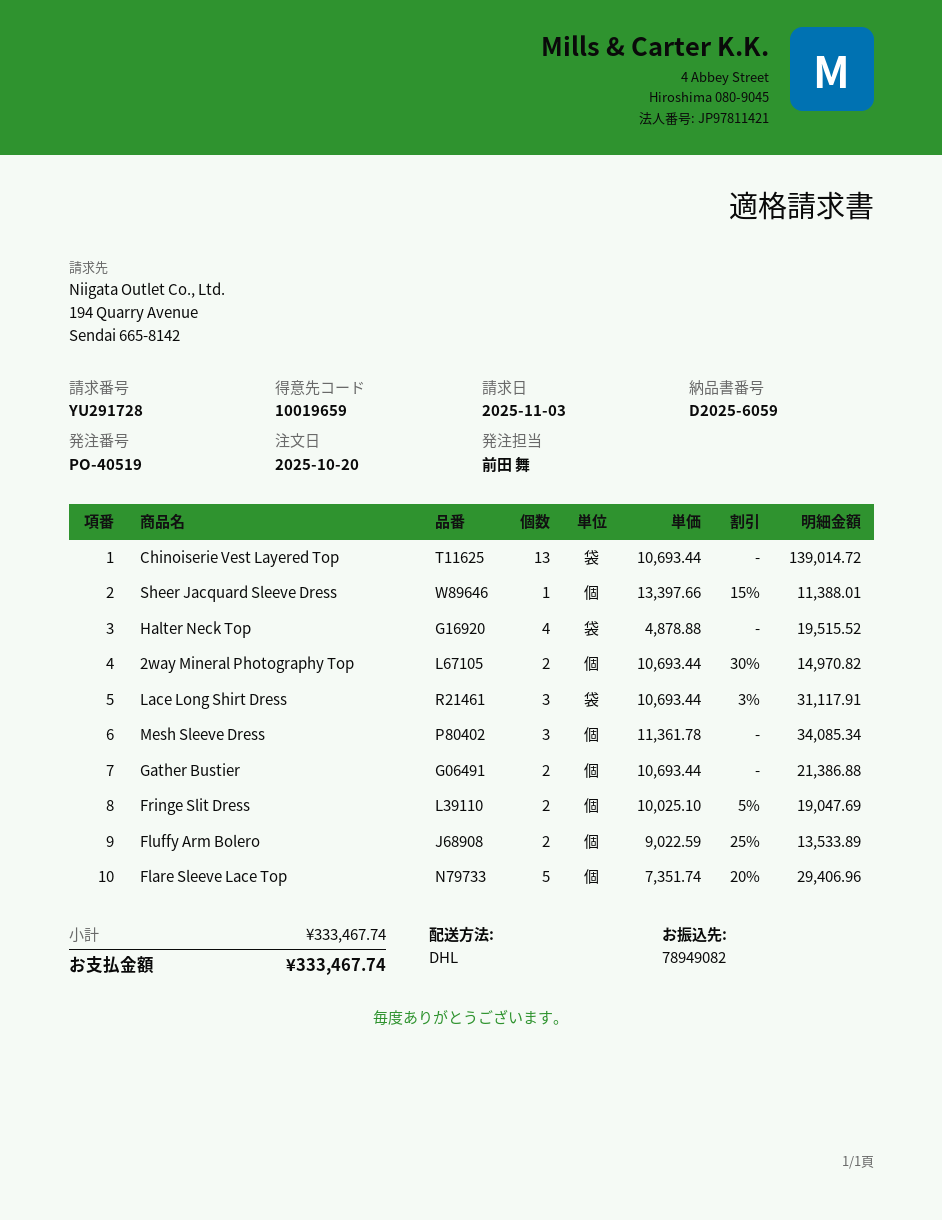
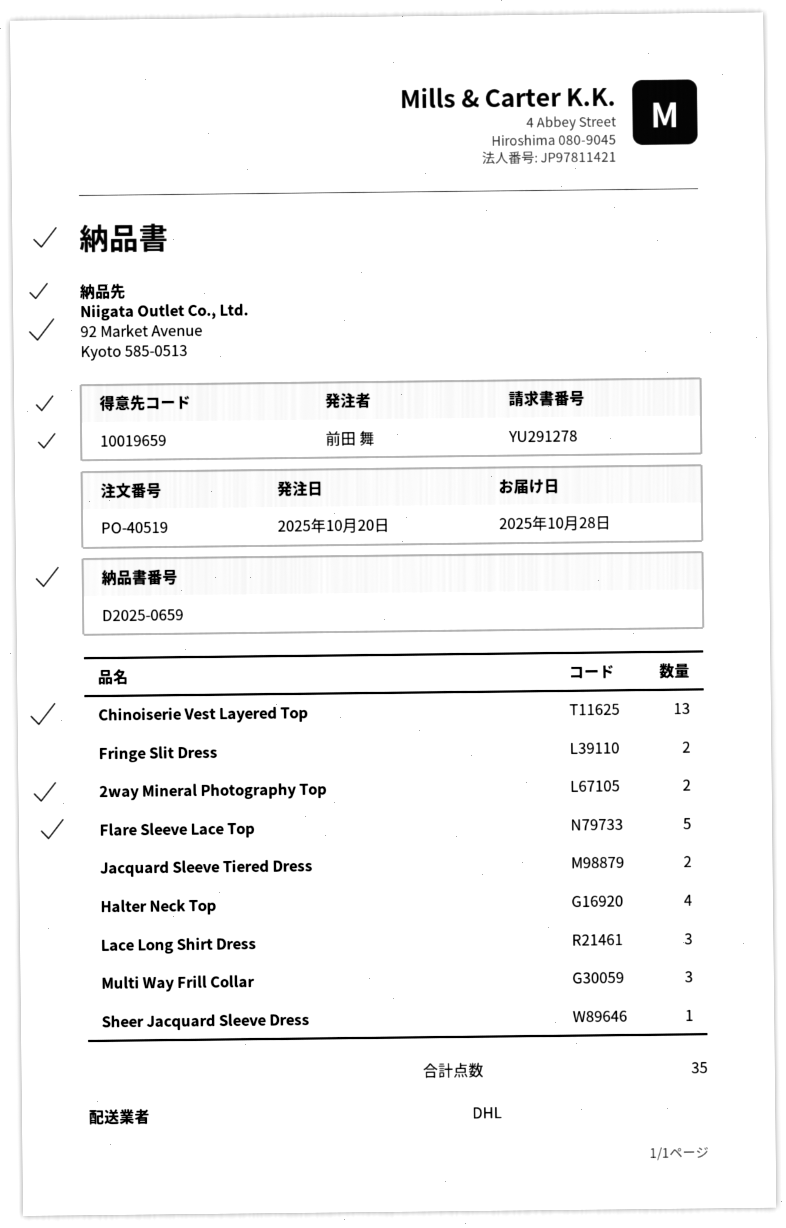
delivery note number: D2025-6059 -> D2025-0659
invoice number: YU291728 -> YU291278
Mesh Sleeve Dress: 3 -> none
Gather Bustier: 2 -> none
Fluffy Arm Bolero: 2 -> none
Jacquard Sleeve Tiered Dress: none -> 2
Multi Way Frill Collar: none -> 3

